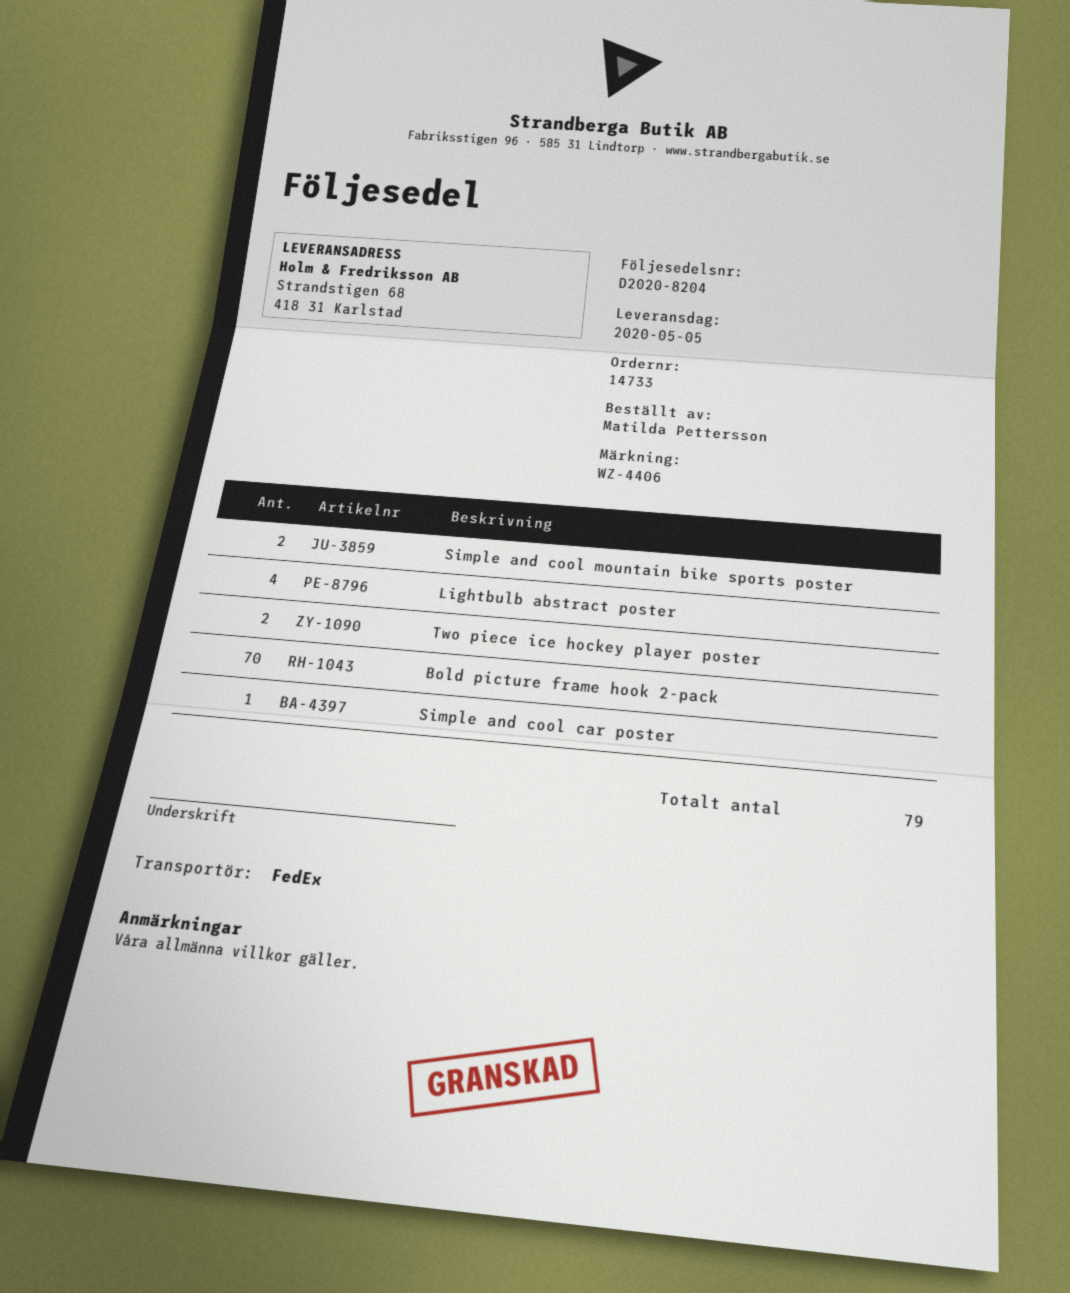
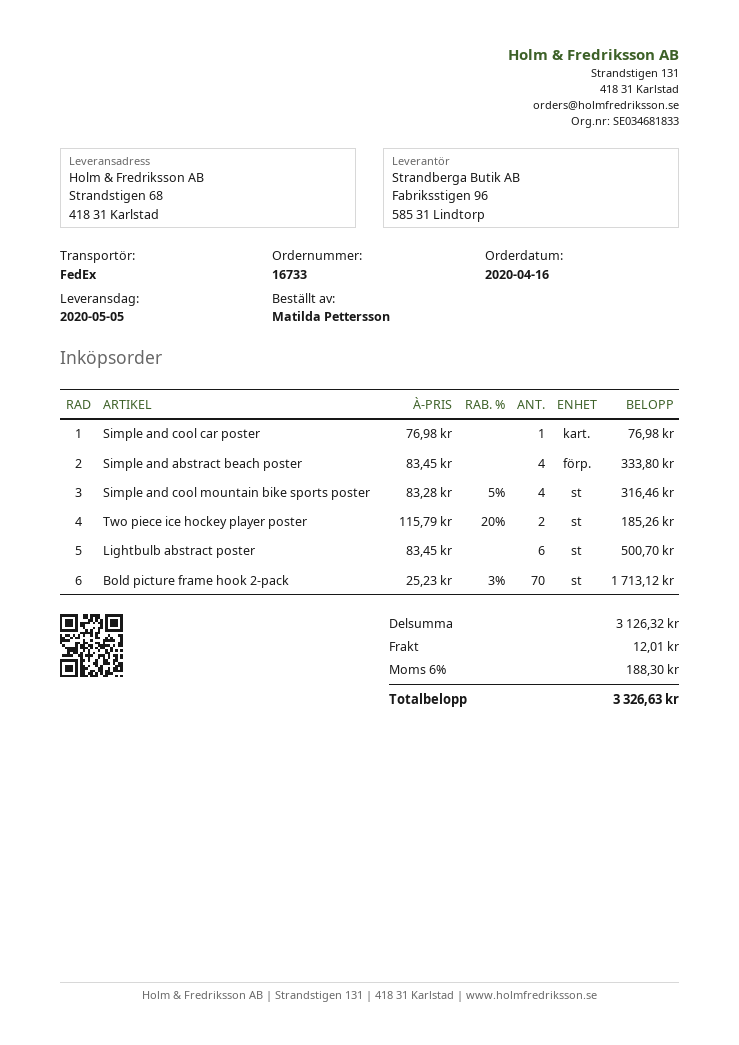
order number: 14733 -> 16733
Simple and cool mountain bike sports poster: 2 -> 4
Lightbulb abstract poster: 4 -> 6
Simple and abstract beach poster: none -> 4

